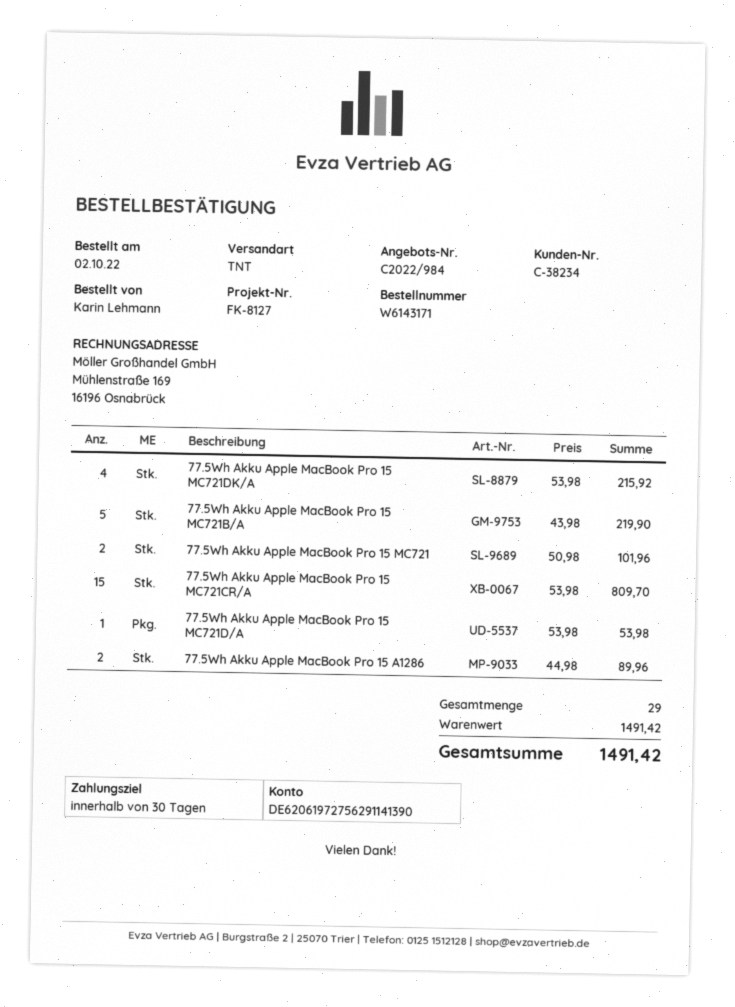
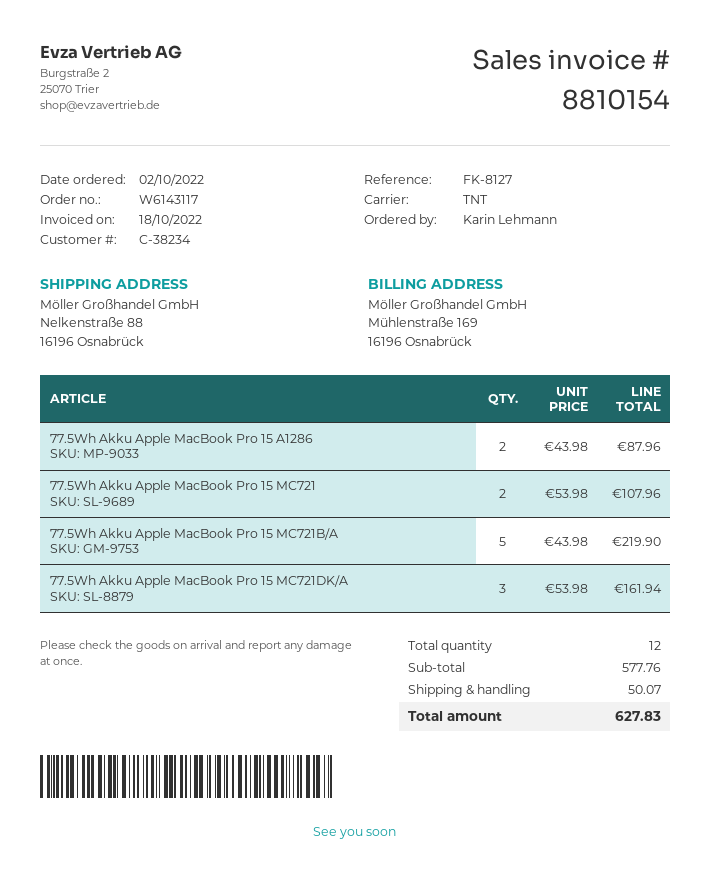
order number: W6143171 -> W6143117
77.5Wh Akku Apple MacBook Pro 15 MC721DK/A: 4 x 53.98 = 215.92 -> 3 x 53.98 = 161.94
77.5Wh Akku Apple MacBook Pro 15 MC721: 2 x 50.98 = 101.96 -> 2 x 53.98 = 107.96
77.5Wh Akku Apple MacBook Pro 15 MC721CR/A: 15 x 53.98 = 809.70 -> none
77.5Wh Akku Apple MacBook Pro 15 MC721D/A: 1 x 53.98 = 53.98 -> none
77.5Wh Akku Apple MacBook Pro 15 A1286: 2 x 44.98 = 89.96 -> 2 x 43.98 = 87.96
total quantity: 29 -> 12
subtotal: 1491.42 -> 577.76
shipping: none -> 50.07
total: 1491.42 -> 627.83

